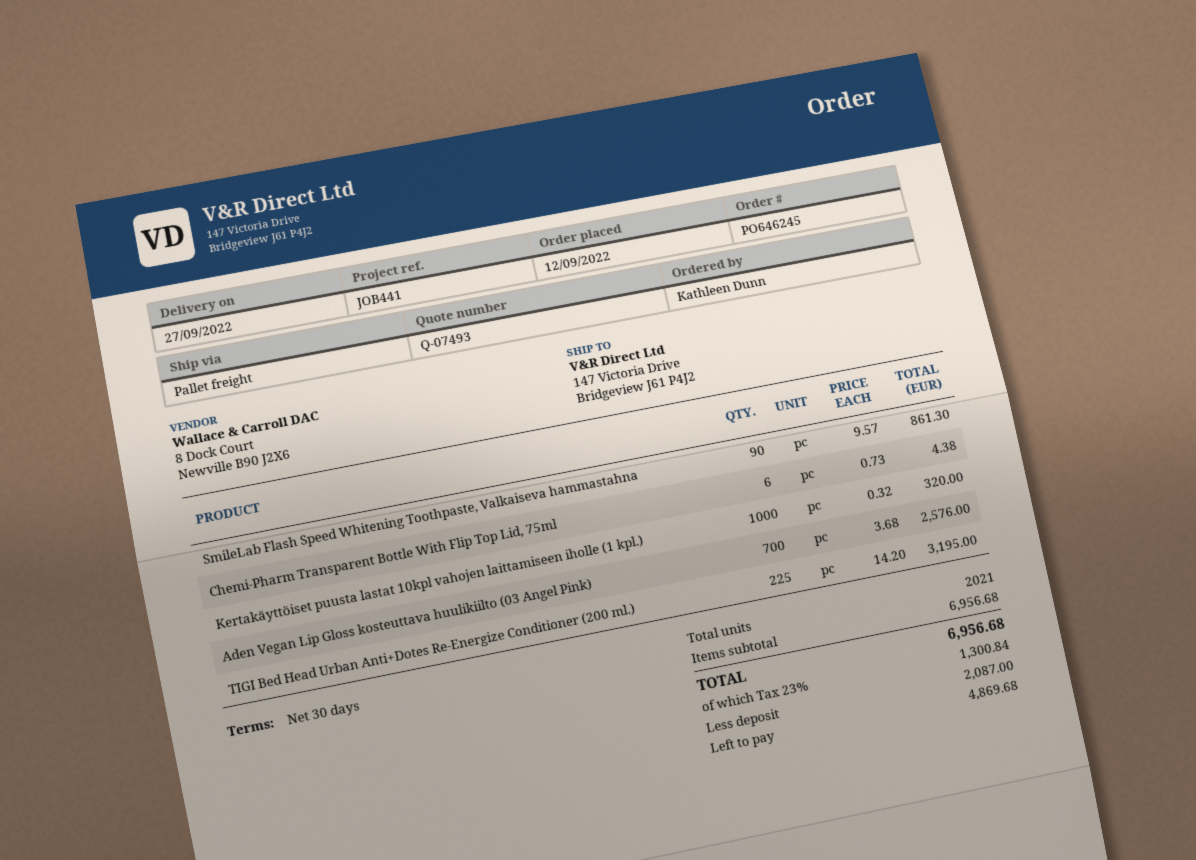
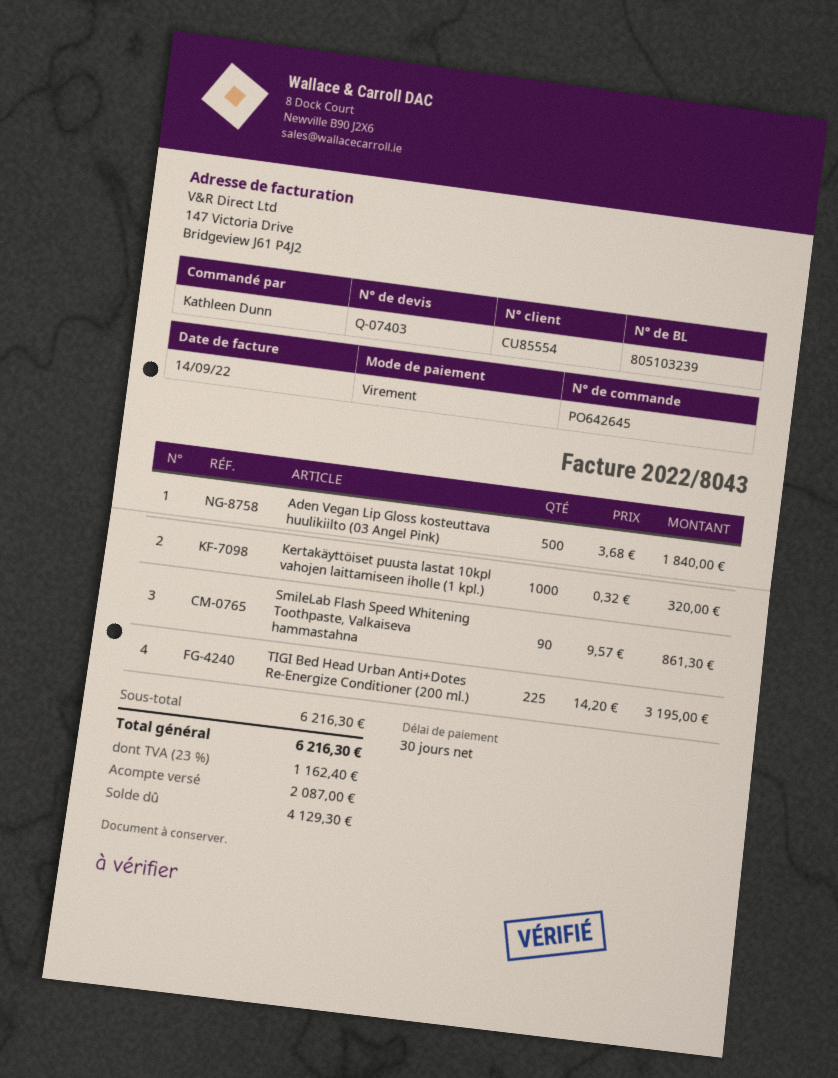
quote number: Q-07493 -> Q-07403
order number: PO646245 -> PO642645
Chemi-Pharm Transparent Bottle With Flip Top Lid, 75ml: 6 x 0.73 = 4.38 -> none
Aden Vegan Lip Gloss kosteuttava huulikiilto (03 Angel Pink): 700 x 3.68 = 2576.00 -> 500 x 3.68 = 1840.00
subtotal: 6956.68 -> 6216.30
tax: 23% = 1300.84 -> 23% = 1162.40
total: 6956.68 -> 6216.30
balance: 4869.68 -> 4129.30

